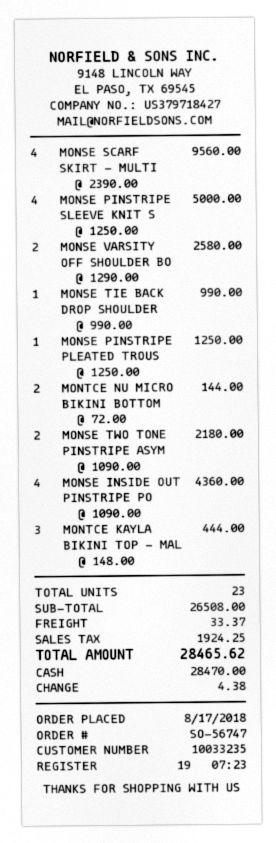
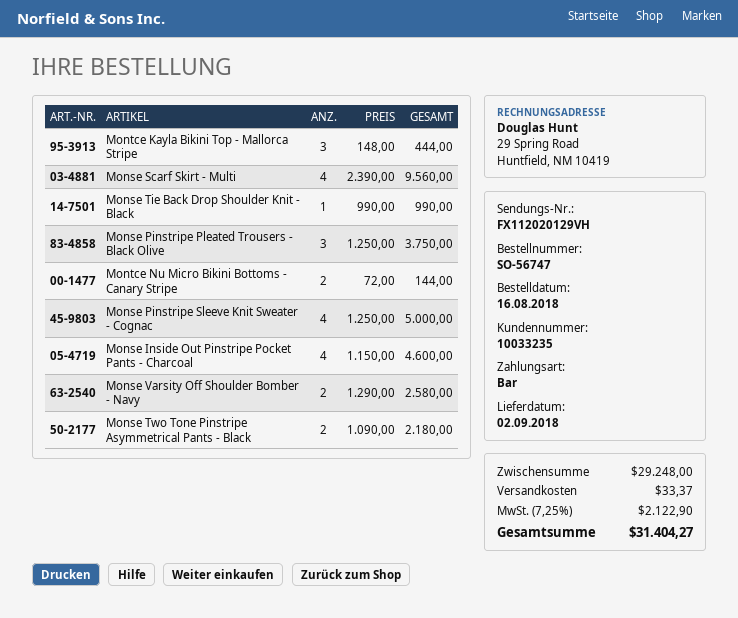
order date: 2018-08-17 -> 2018-08-16
MONSE PINSTRIPE PLEATED TROUS: 1 x 1250.00 = 1250.00 -> 3 x 1250.00 = 3750.00
MONSE INSIDE OUT PINSTRIPE PO: 4 x 1090.00 = 4360.00 -> 4 x 1150.00 = 4600.00
subtotal: 26508.00 -> 29248.00
tax: 1924.25 -> 2122.90
total: 28465.62 -> 31404.27

